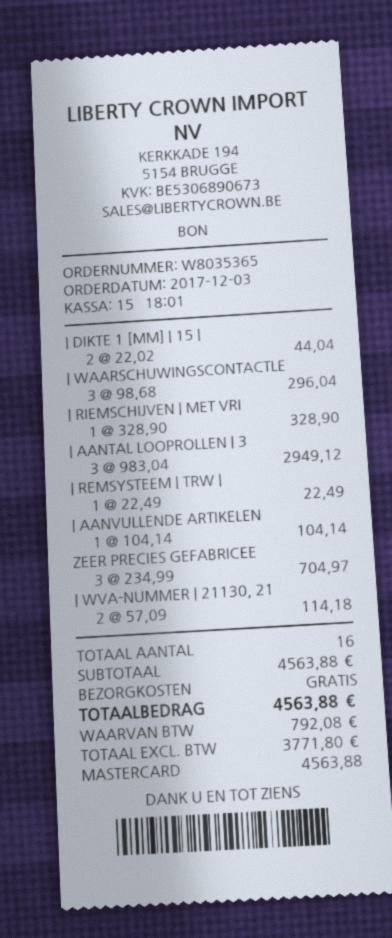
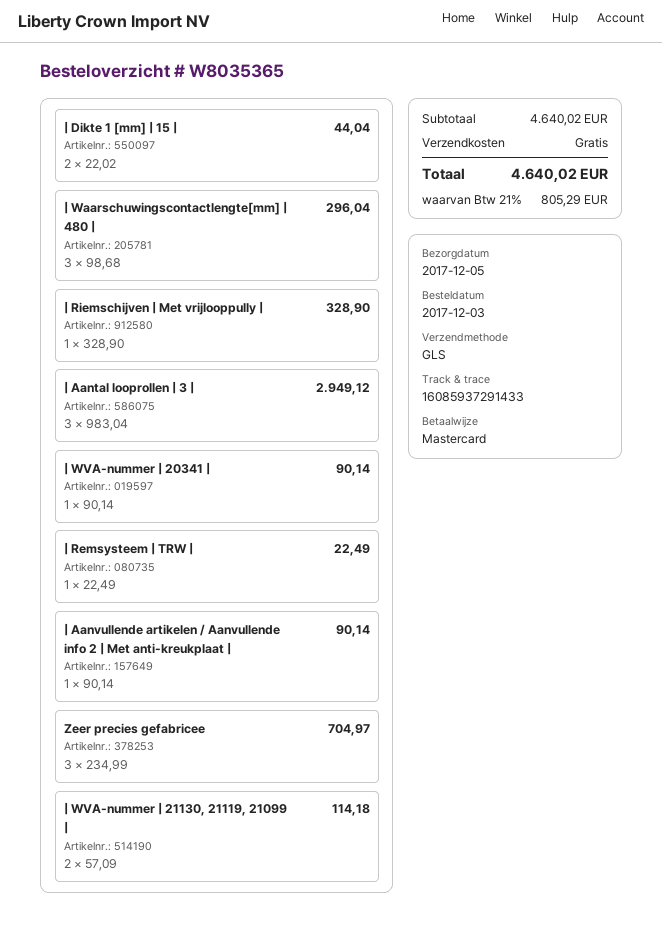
| AANVULLENDE ARTIKELEN: 1 x 104.14 = 104.14 -> 1 x 90.14 = 90.14
| WVA-nummer | 20341 |: none -> 1 x 90.14 = 90.14
subtotal: 4563.88 -> 4640.02
tax: 792.08 -> 805.29
total: 4563.88 -> 4640.02

